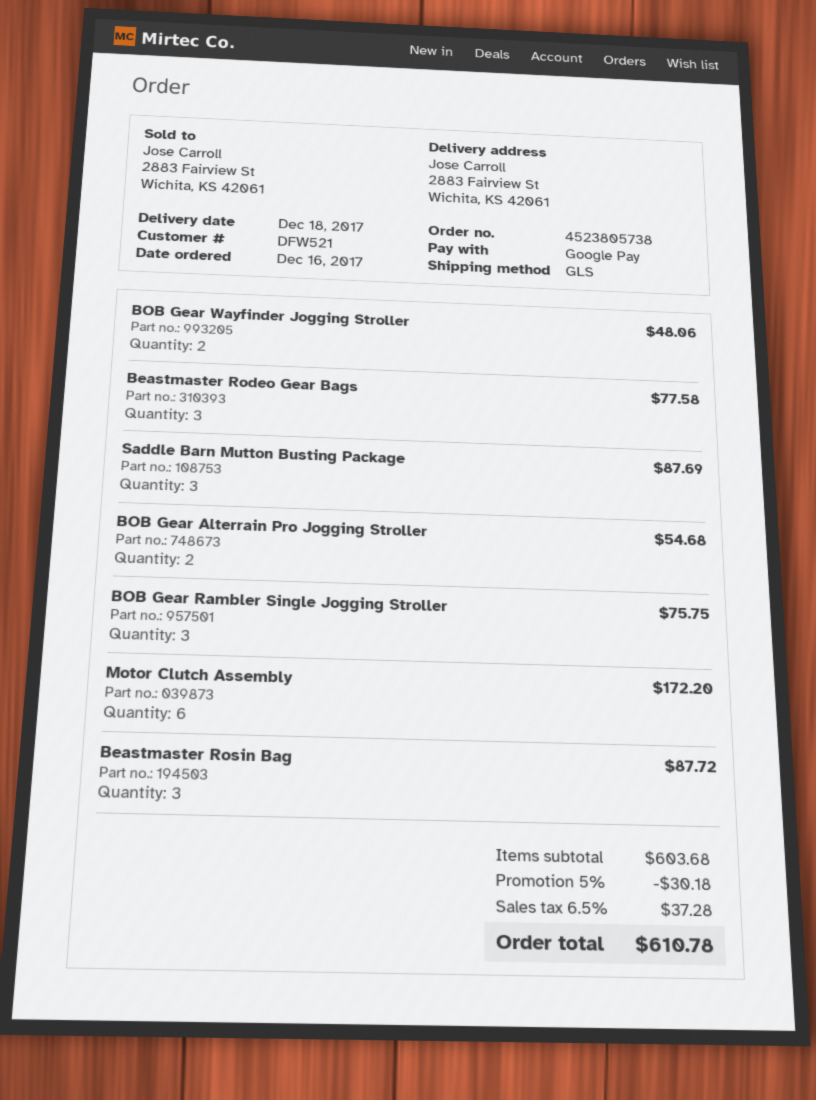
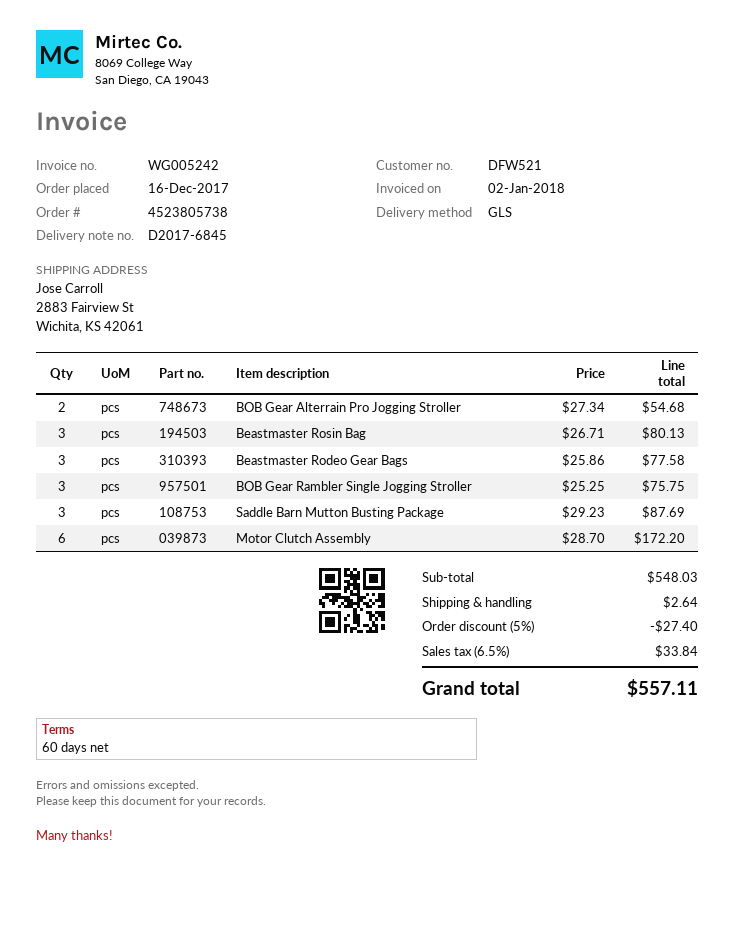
BOB Gear Wayfinder Jogging Stroller: 2 for 48.06 -> none
Beastmaster Rosin Bag: 3 for 87.72 -> 3 for 80.13
subtotal: 603.68 -> 548.03
discount: 5% = 30.18 -> 5% = 27.40
shipping: none -> 2.64
tax: 6.5% = 37.28 -> 6.5% = 33.84
total: 610.78 -> 557.11

